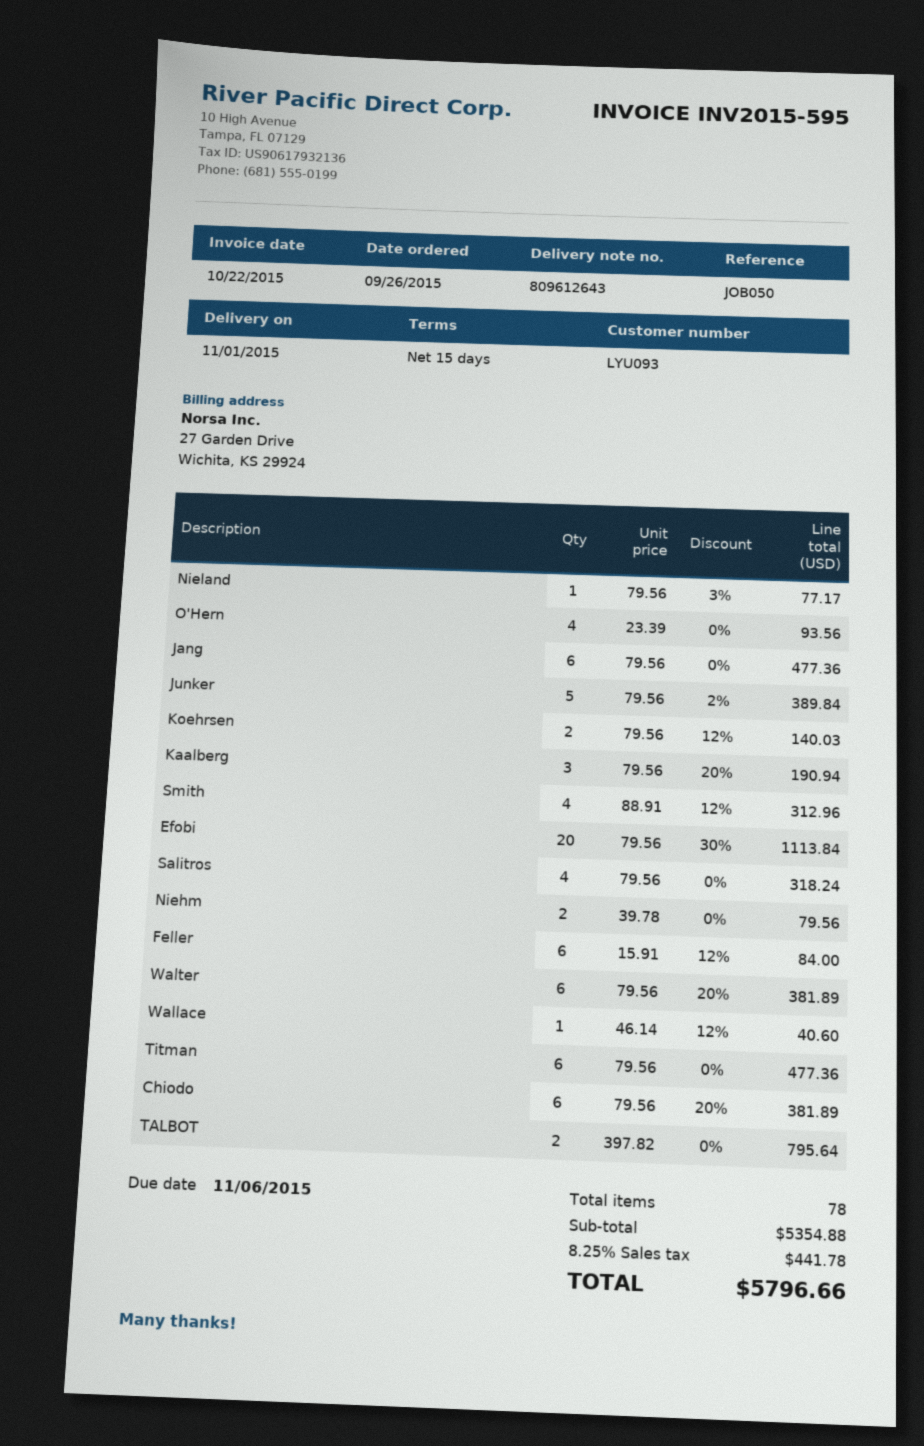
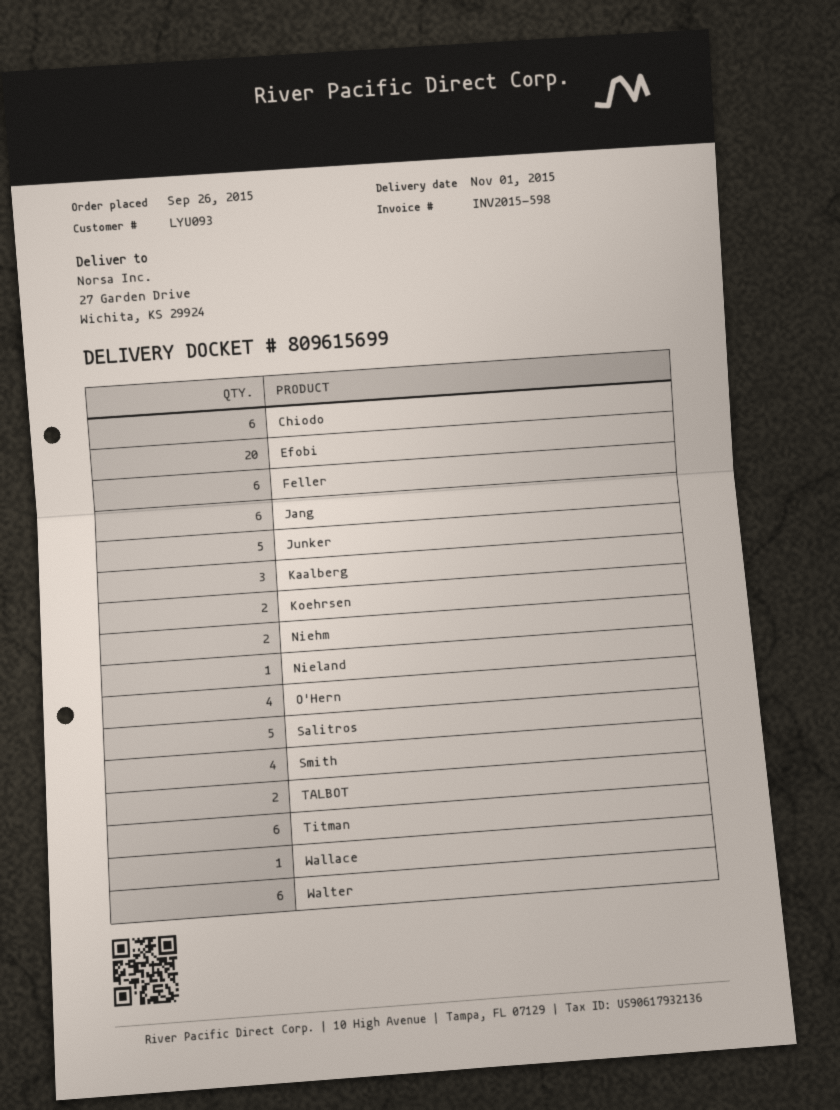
delivery note number: 809612643 -> 809615699
invoice number: INV2015-595 -> INV2015-598
Salitros: 4 -> 5

